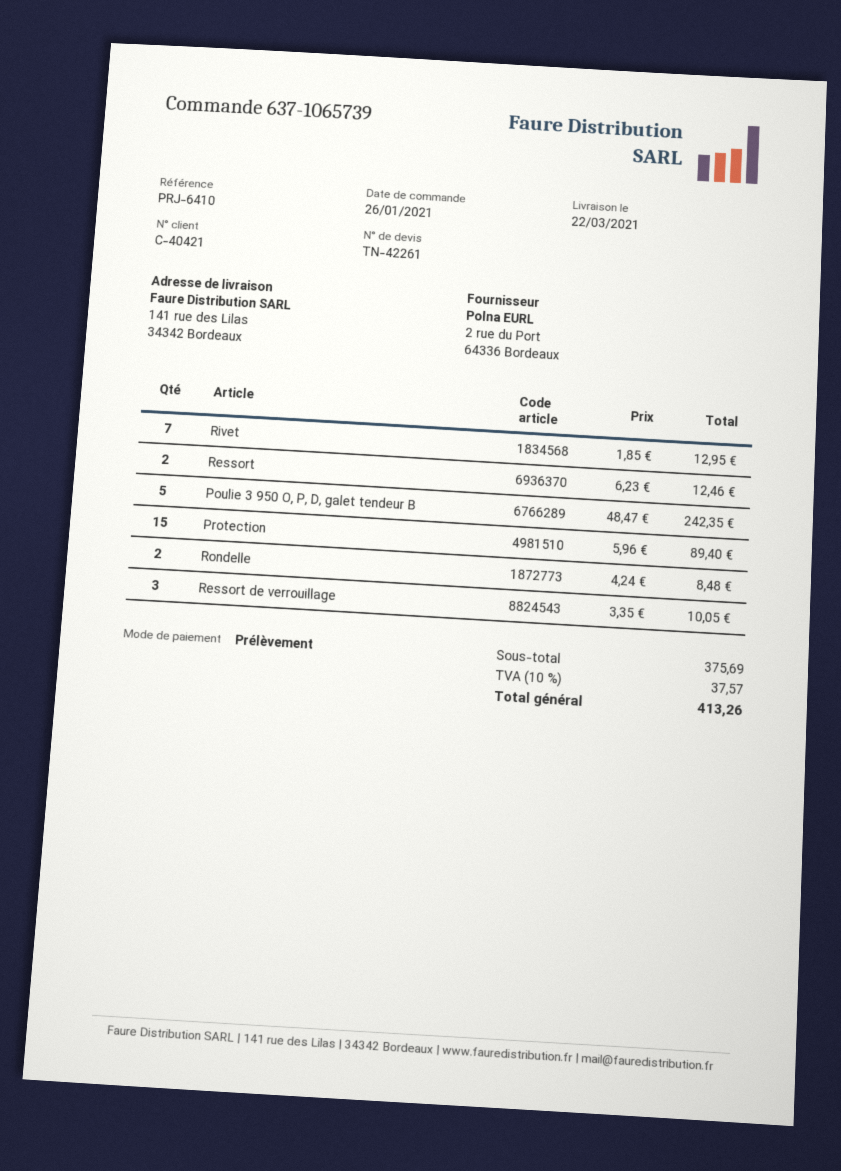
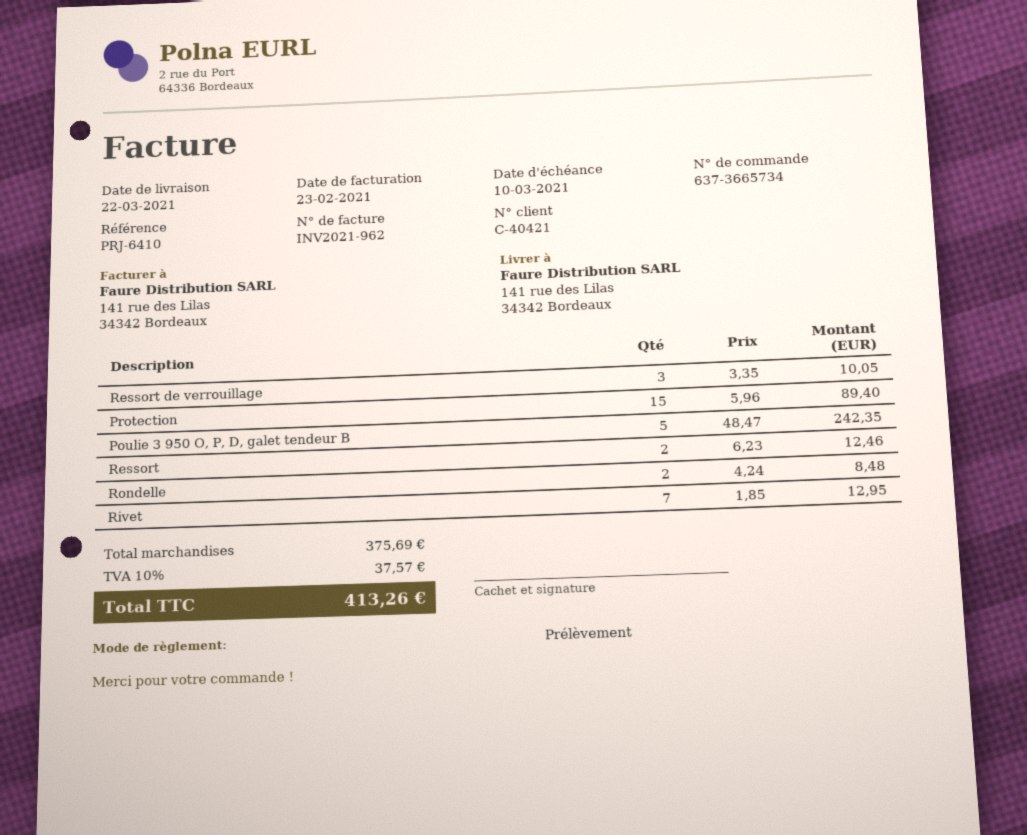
order number: 637-1065739 -> 637-3665734

